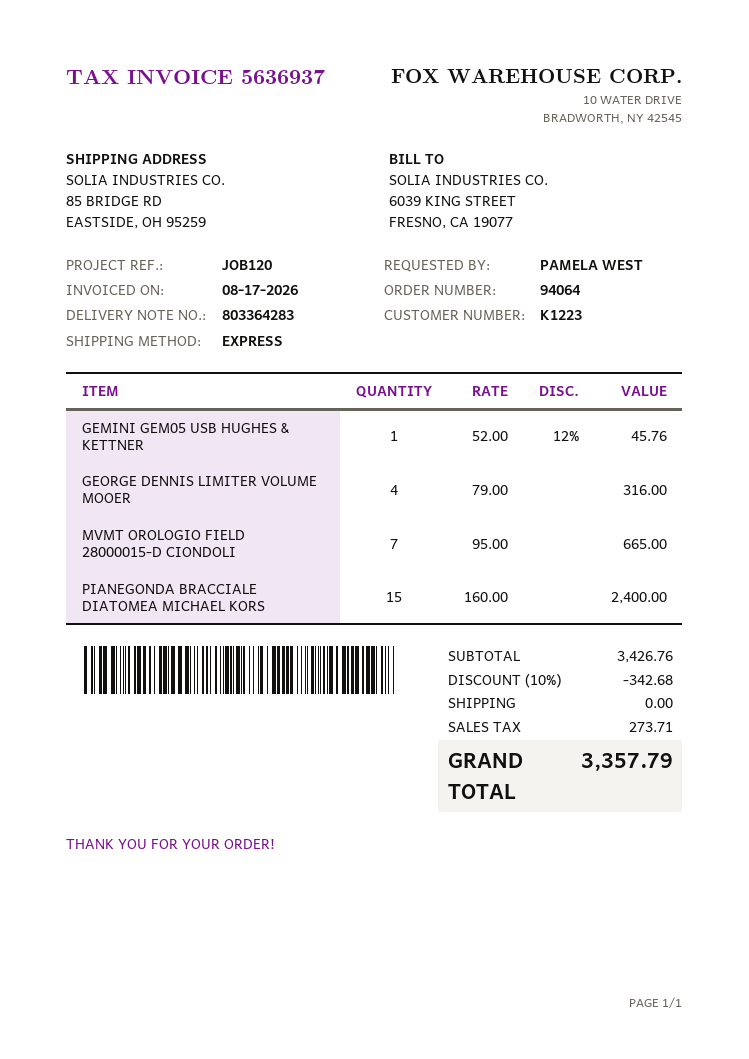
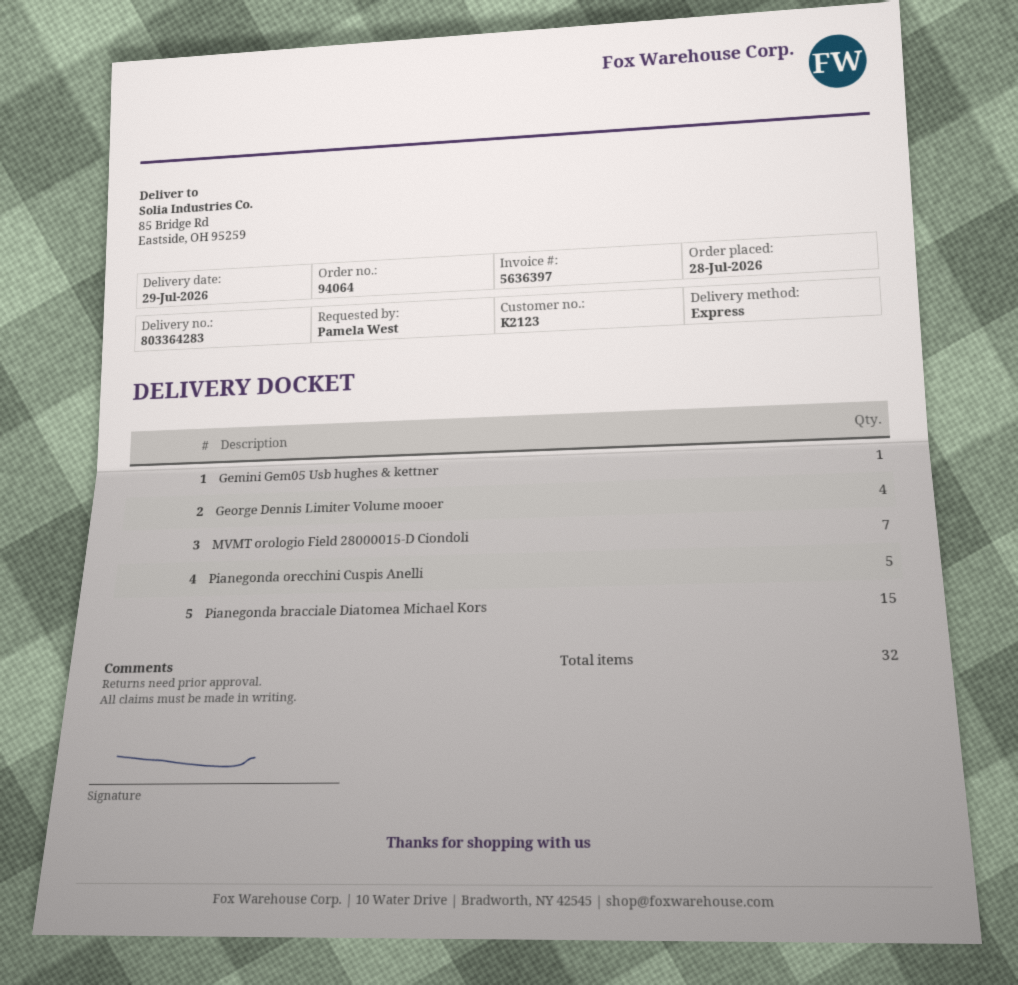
invoice number: 5636937 -> 5636397
customer number: K1223 -> K2123
Pianegonda orecchini Cuspis Anelli: none -> 5

